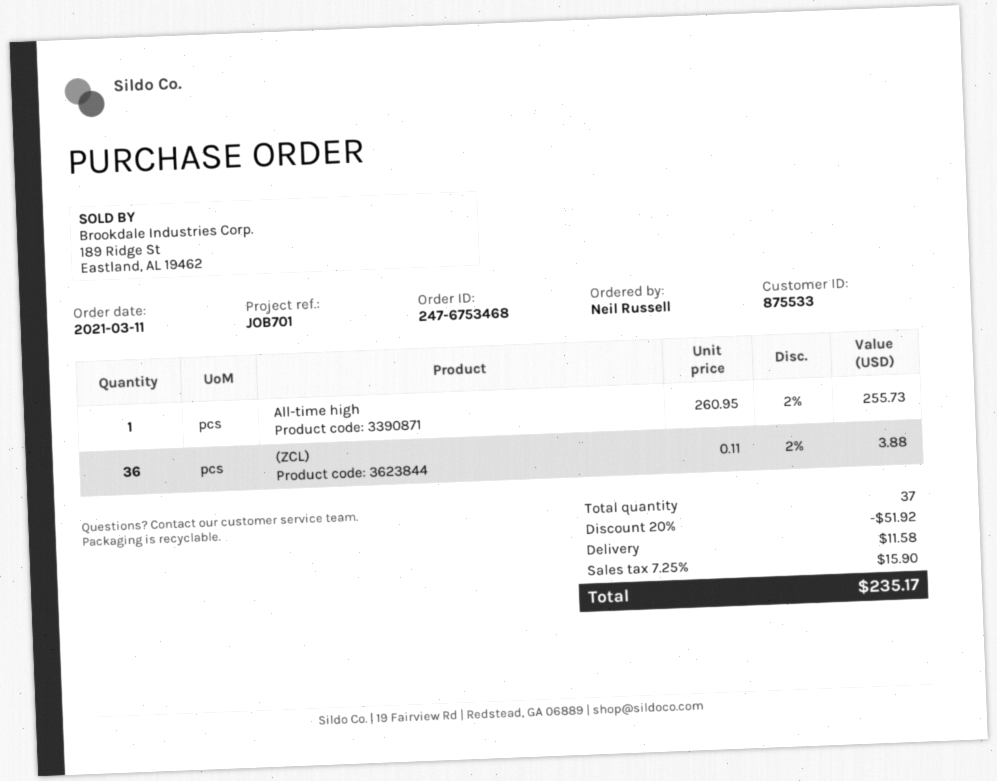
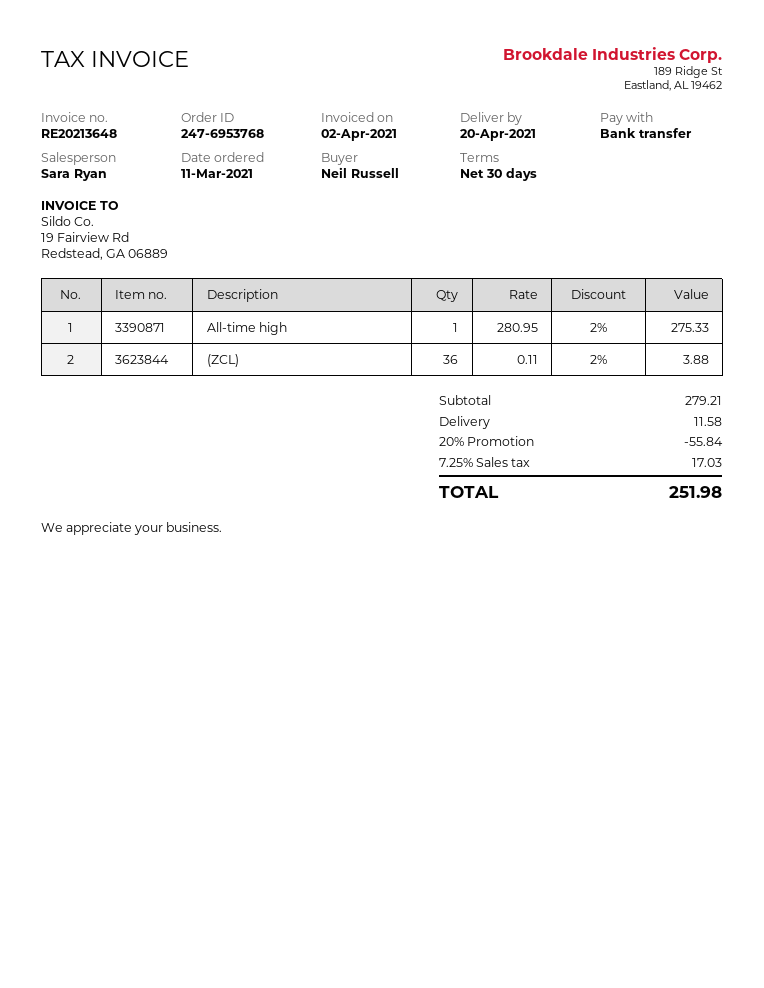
order number: 247-6753468 -> 247-6953768
All-time high: 1 x 260.95 - 2% = 255.73 -> 1 x 280.95 - 2% = 275.33
discount: 20% = 51.92 -> 20% = 55.84
tax: 7.25% = 15.90 -> 7.25% = 17.03
total: 235.17 -> 251.98

